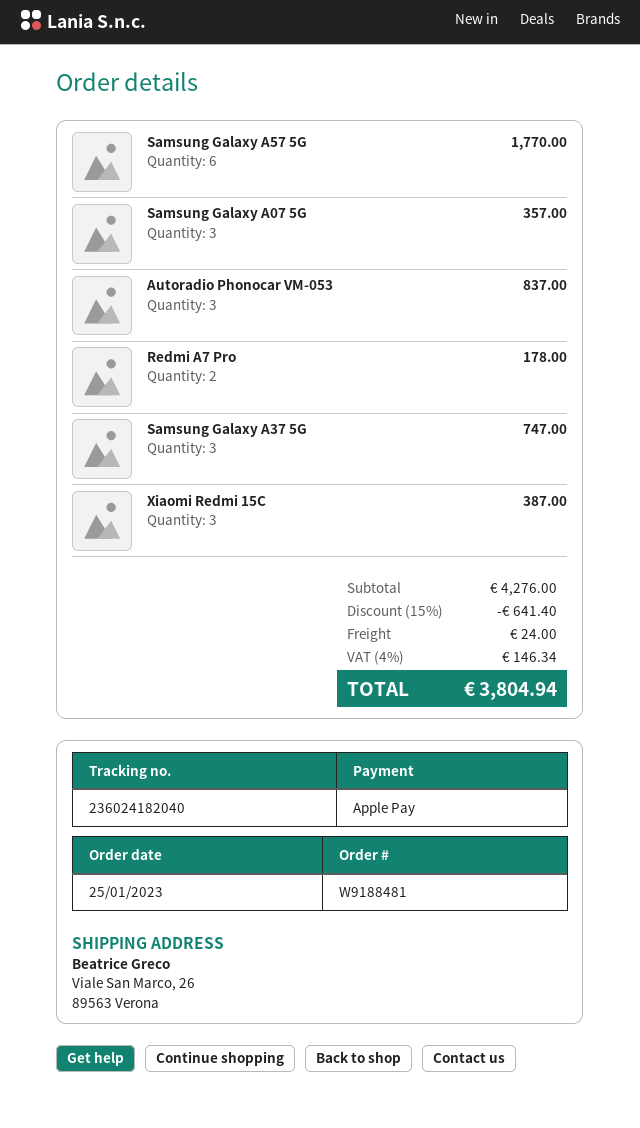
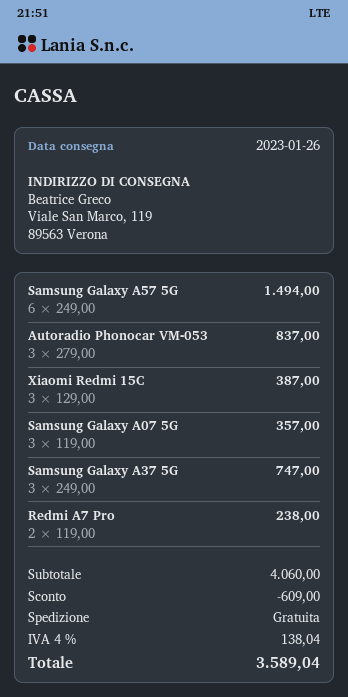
ship to: Viale San Marco, 26, 89563 Verona -> Viale San Marco, 119, 89563 Verona
Samsung Galaxy A57 5G: 6 for 1770.00 -> 6 for 1494.00
Redmi A7 Pro: 2 for 178.00 -> 2 for 238.00
subtotal: 4276.00 -> 4060.00
discount: 641.40 -> 609.00
shipping: 24.00 -> 0.00
tax: 4% = 146.34 -> 4% = 138.04
total: 3804.94 -> 3589.04

